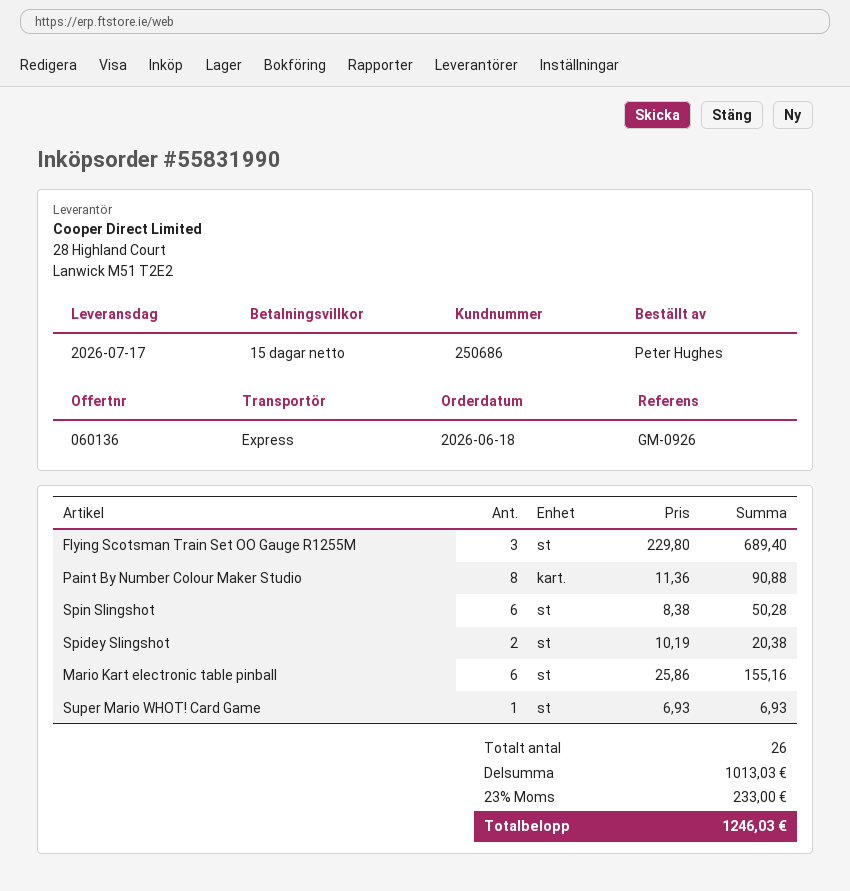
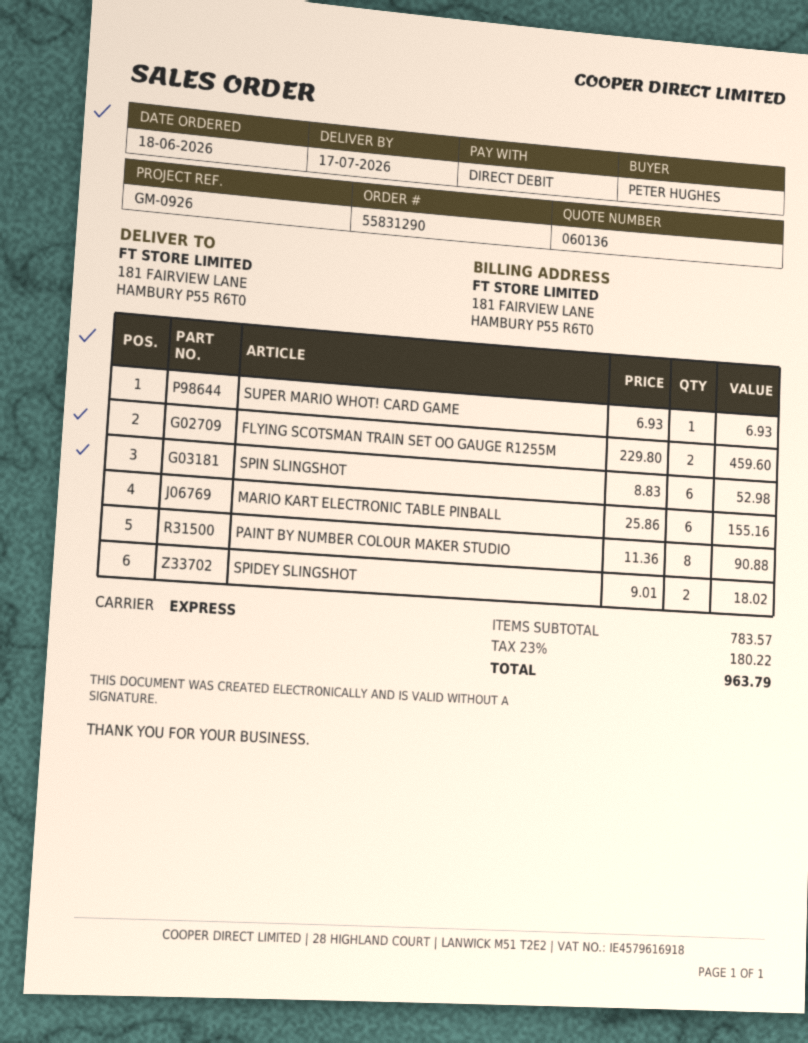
order number: 55831990 -> 55831290
Flying Scotsman Train Set OO Gauge R1255M: 3 x 229.80 = 689.40 -> 2 x 229.80 = 459.60
Spin Slingshot: 6 x 8.38 = 50.28 -> 6 x 8.83 = 52.98
Spidey Slingshot: 2 x 10.19 = 20.38 -> 2 x 9.01 = 18.02
subtotal: 1013.03 -> 783.57
tax: 23% = 233.00 -> 23% = 180.22
total: 1246.03 -> 963.79

